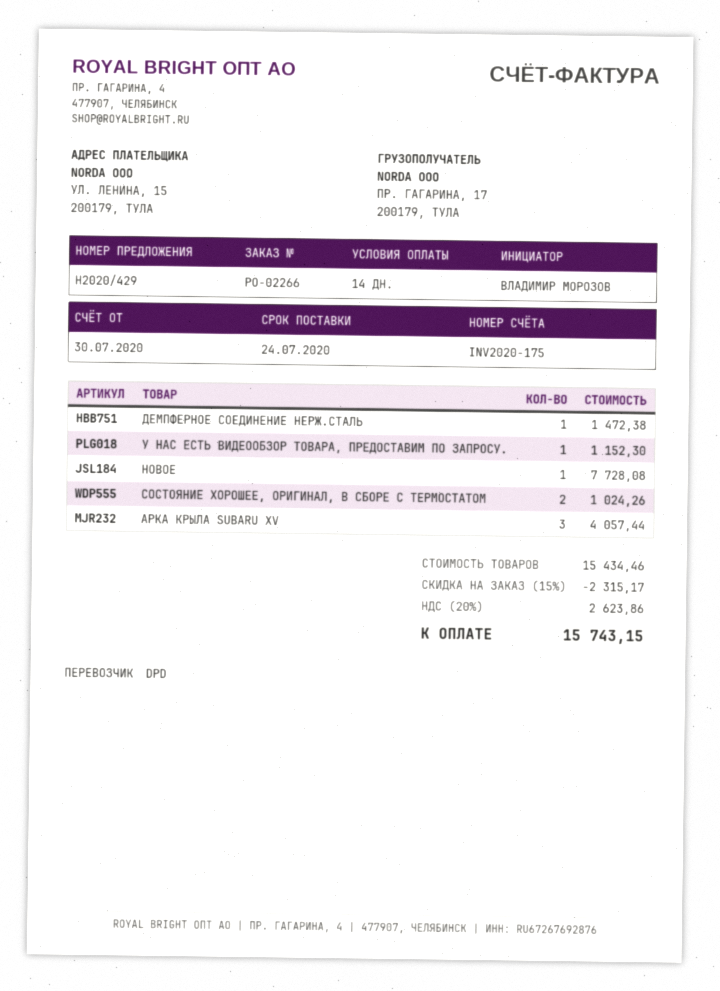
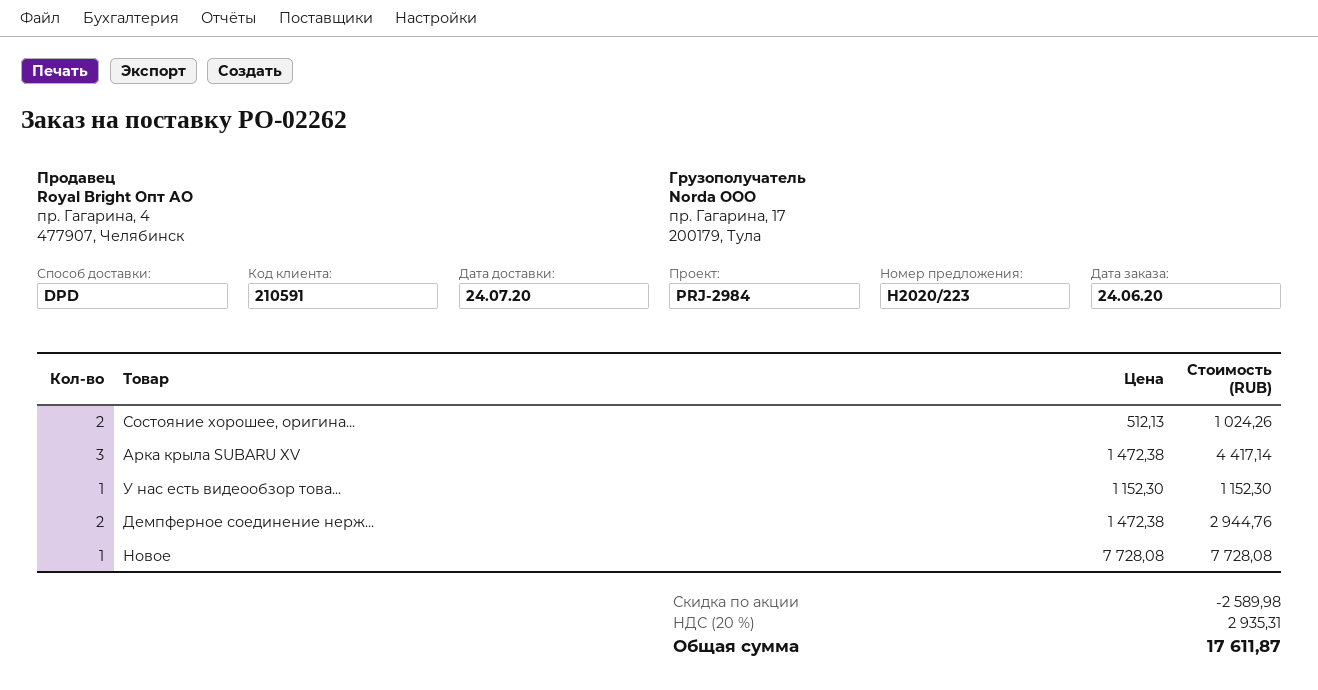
quote number: H2020/429 -> H2020/223
order number: PO-02266 -> PO-02262
ДЕМПФЕРНОЕ СОЕДИНЕНИЕ НЕРЖ.СТАЛЬ: 1 for 1472.38 -> 2 for 2944.76
АРКА КРЫЛА SUBARU XV: 3 for 4057.44 -> 3 for 4417.14
discount: 2315.17 -> 2589.98
tax: 20% = 2623.86 -> 20% = 2935.31
total: 15743.15 -> 17611.87

